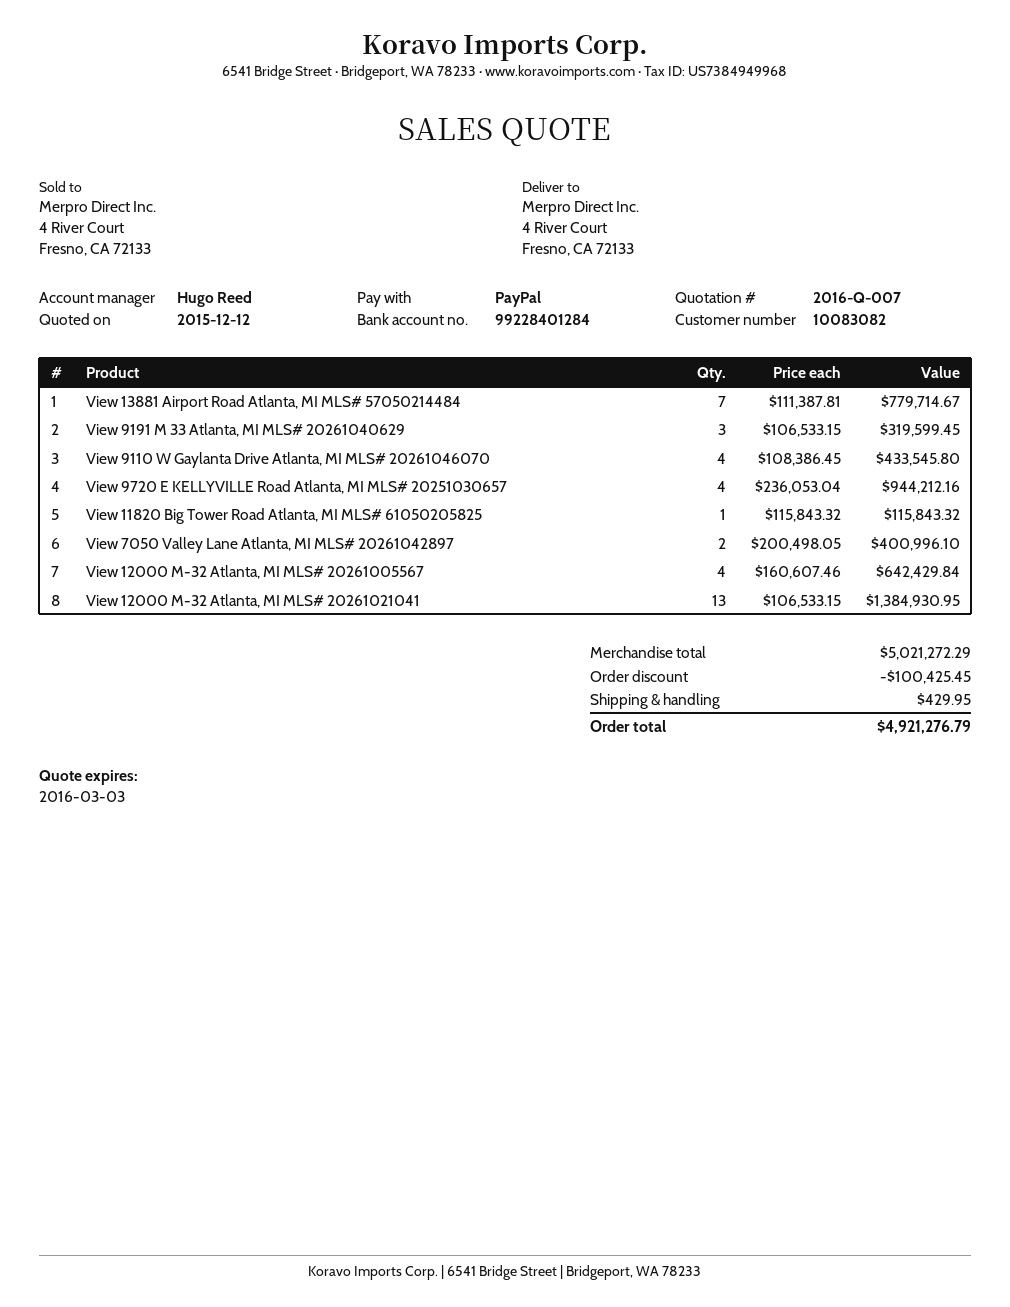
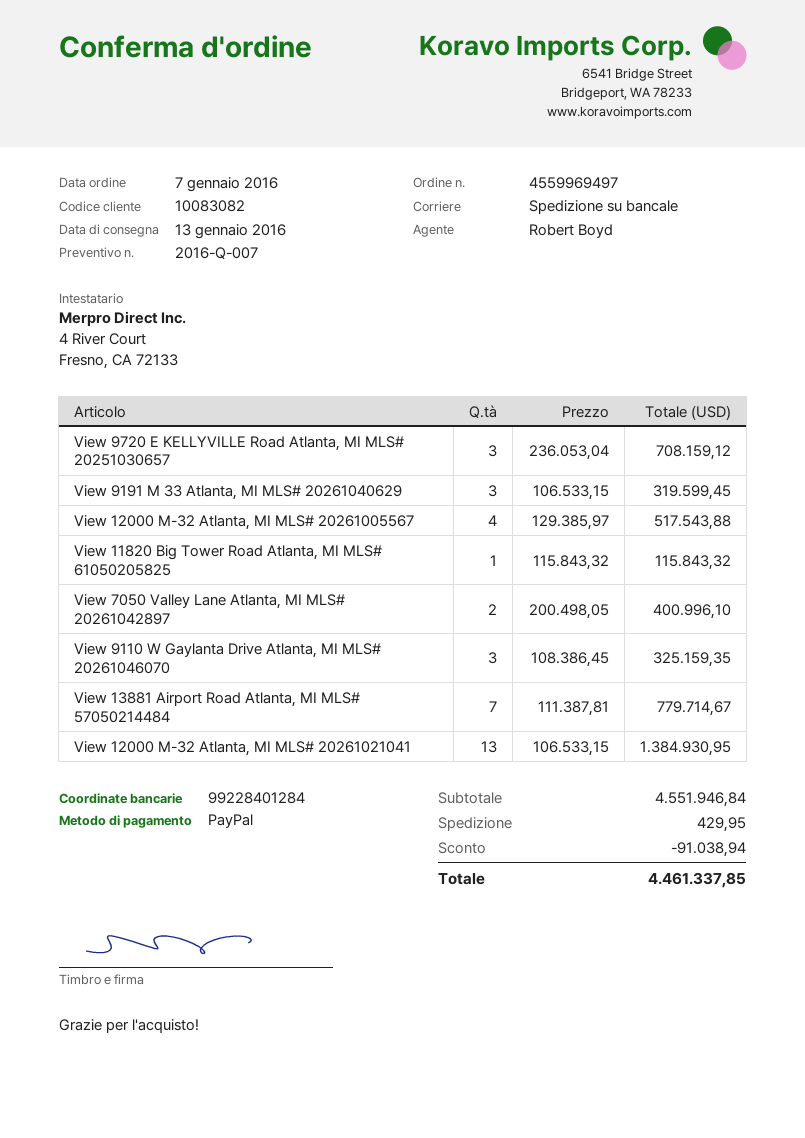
sales rep: Hugo Reed -> Robert Boyd
View 9110 W Gaylanta Drive Atlanta, MI MLS# 20261046070: 4 x 108386.45 = 433545.80 -> 3 x 108386.45 = 325159.35
View 9720 E KELLYVILLE Road Atlanta, MI MLS# 20251030657: 4 x 236053.04 = 944212.16 -> 3 x 236053.04 = 708159.12
View 12000 M-32 Atlanta, MI MLS# 20261005567: 4 x 160607.46 = 642429.84 -> 4 x 129385.97 = 517543.88
subtotal: 5021272.29 -> 4551946.84
discount: 100425.45 -> 91038.94
total: 4921276.79 -> 4461337.85

